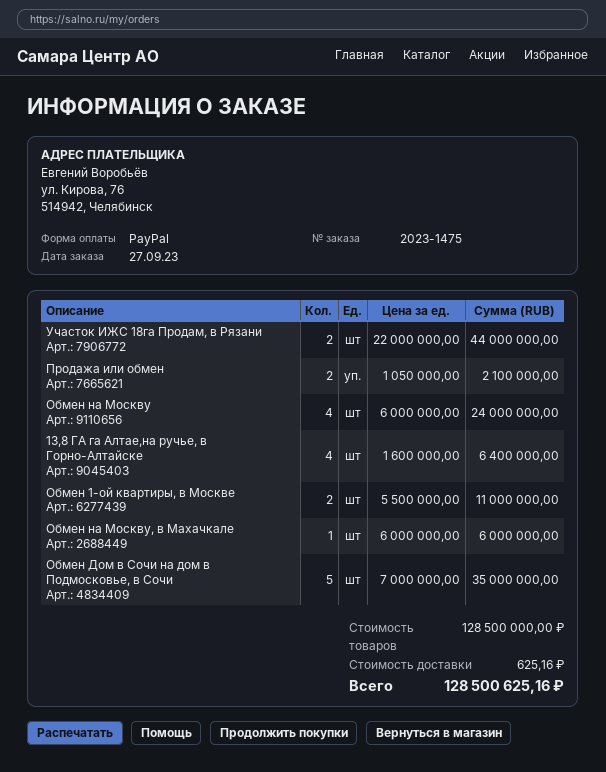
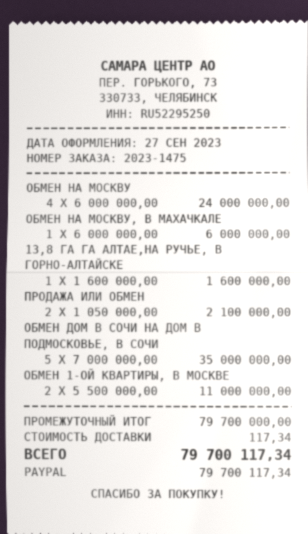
Участок ИЖС 18га Продам, в Рязани: 2 x 22000000.00 = 44000000.00 -> none
13,8 ГА га Алтае,на ручье, в Горно-Алтайске: 4 x 1600000.00 = 6400000.00 -> 1 x 1600000.00 = 1600000.00
subtotal: 128500000.00 -> 79700000.00
shipping: 625.16 -> 117.34
total: 128500625.16 -> 79700117.34

